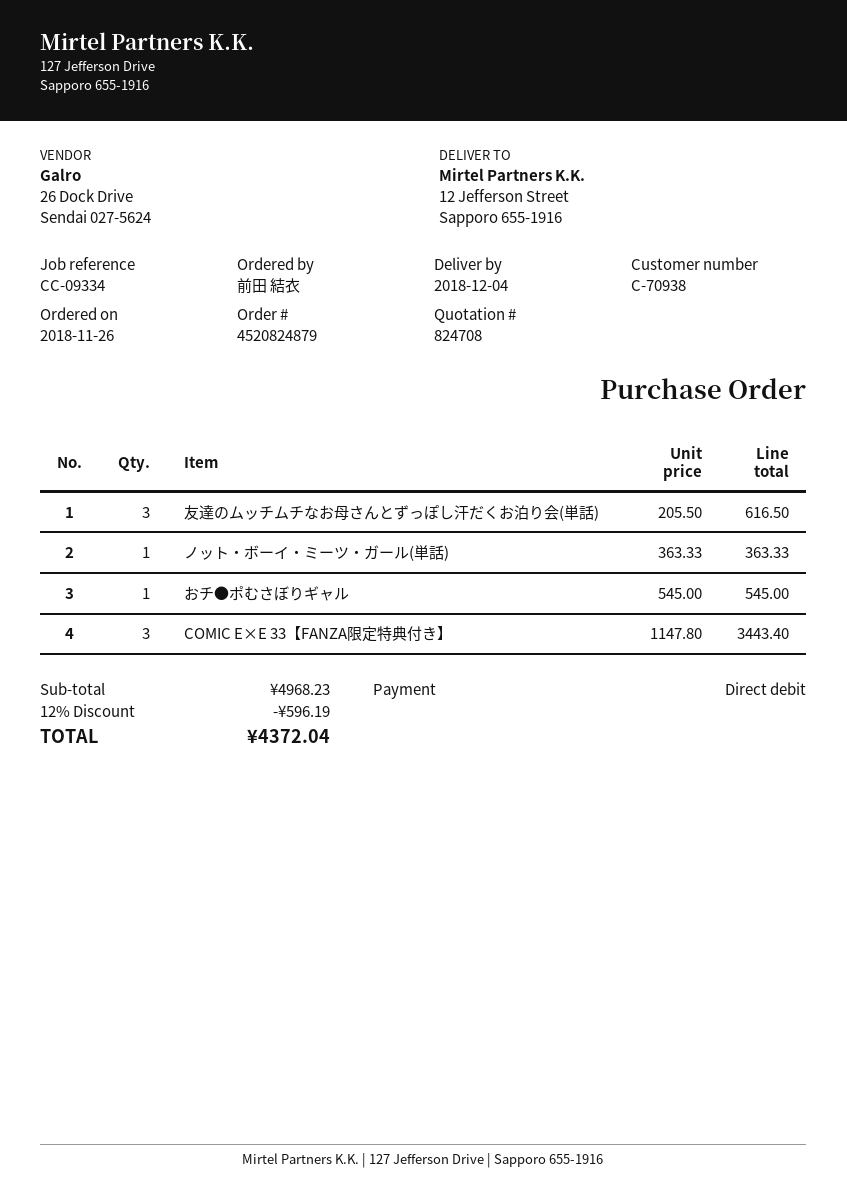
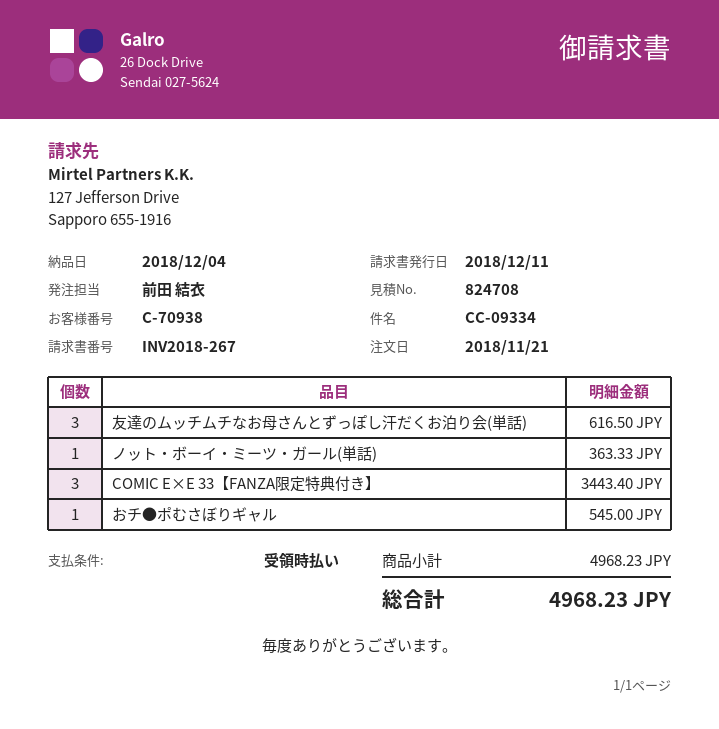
order date: 2018-11-26 -> 2018-11-21
discount: 12% = 596.19 -> none
total: 4372.04 -> 4968.23

